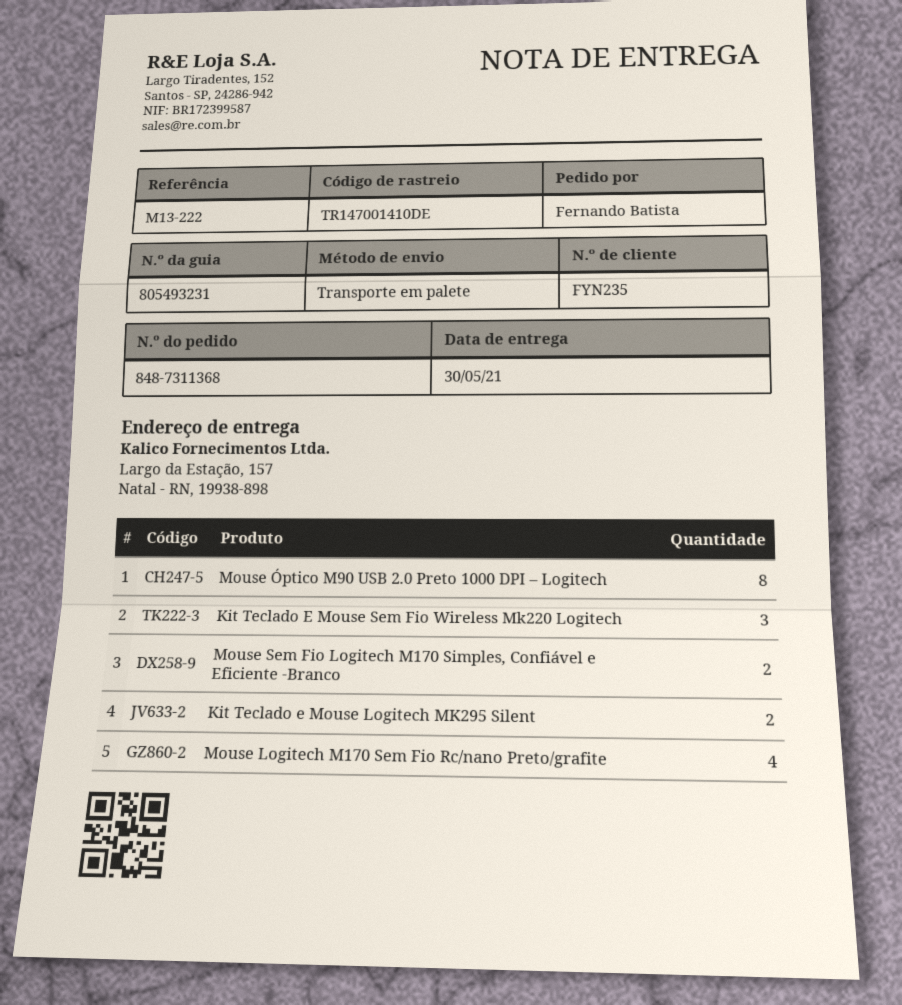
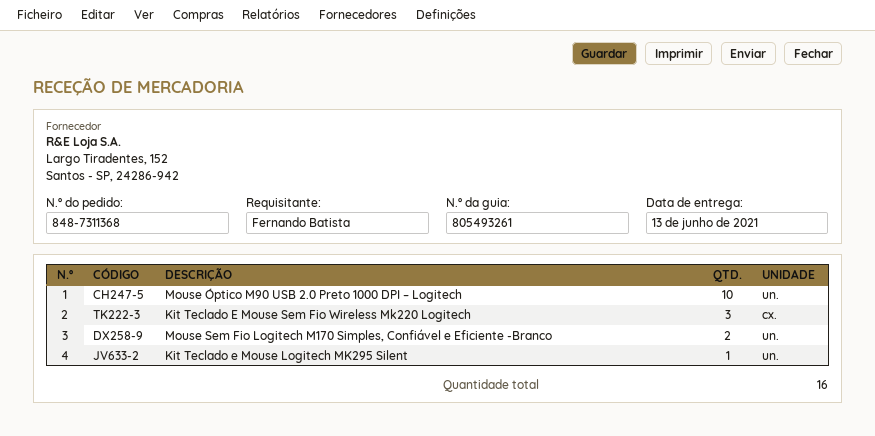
delivery note number: 805493231 -> 805493261
delivery date: 2021-05-30 -> 2021-06-13
Mouse Óptico M90 USB 2.0 Preto 1000 DPI – Logitech: 8 -> 10
Kit Teclado e Mouse Logitech MK295 Silent: 2 -> 1
Mouse Logitech M170 Sem Fio Rc/nano Preto/grafite: 4 -> none

